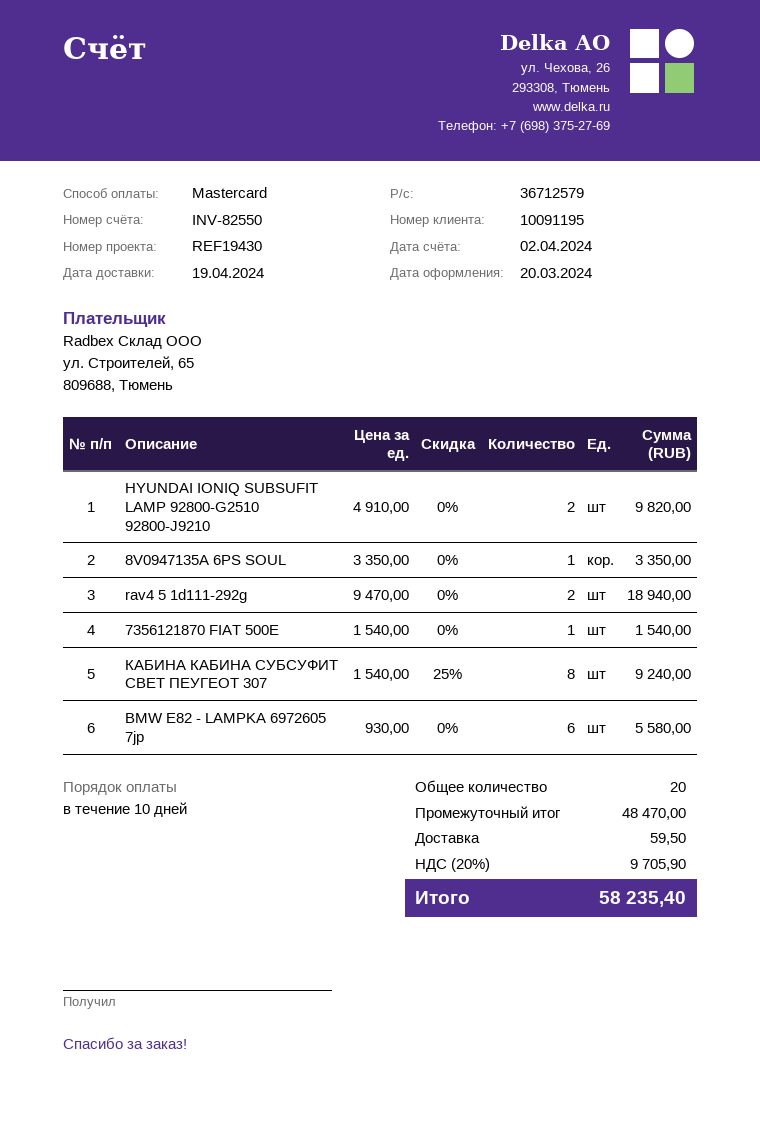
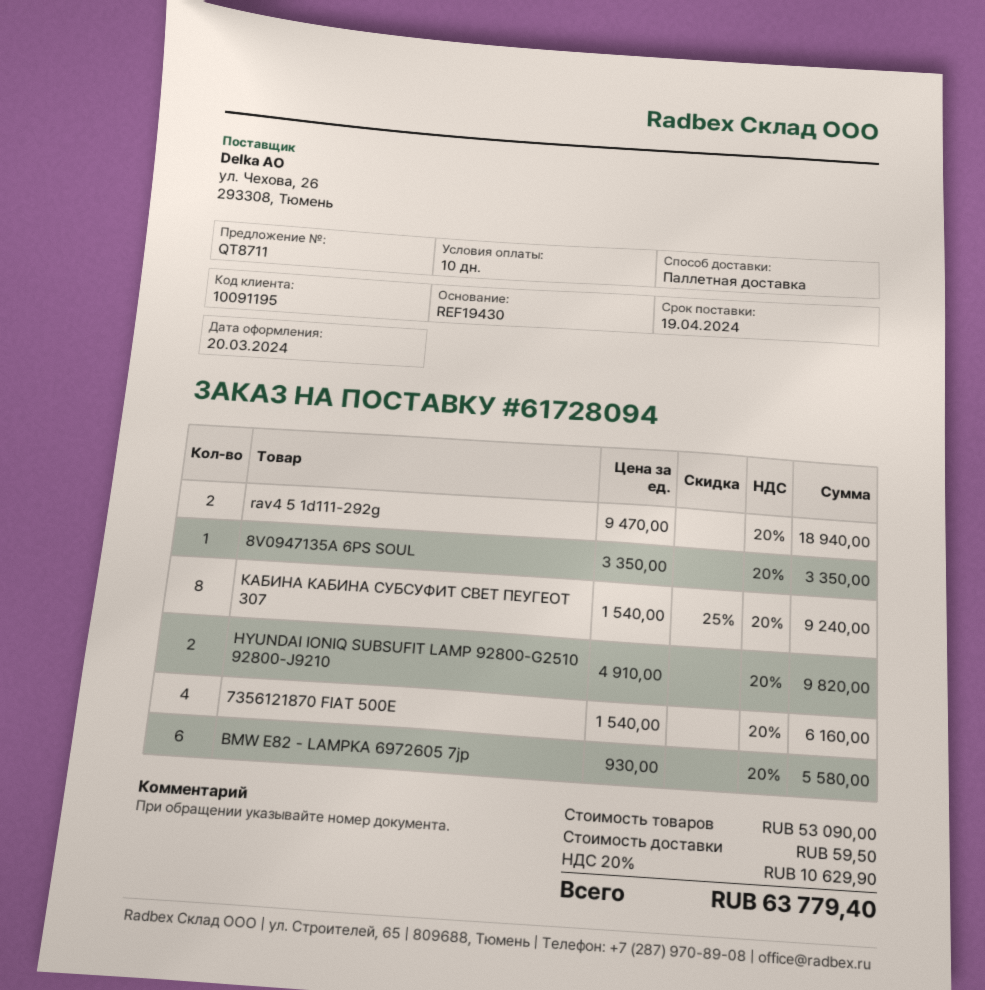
7356121870 FIAT 500E: 1 x 1540.00 = 1540.00 -> 4 x 1540.00 = 6160.00
subtotal: 48470.00 -> 53090.00
tax: 20% = 9705.90 -> 20% = 10629.90
total: 58235.40 -> 63779.40

